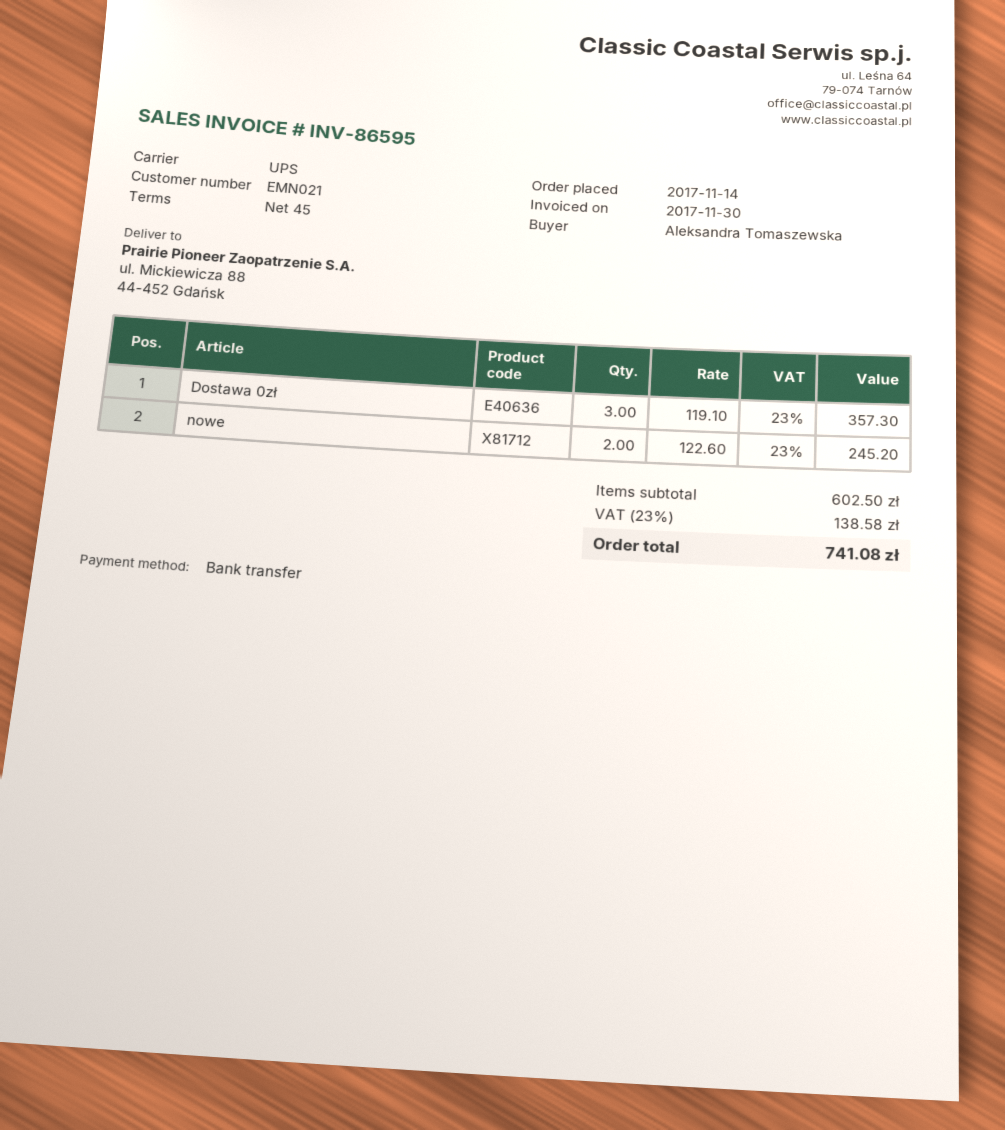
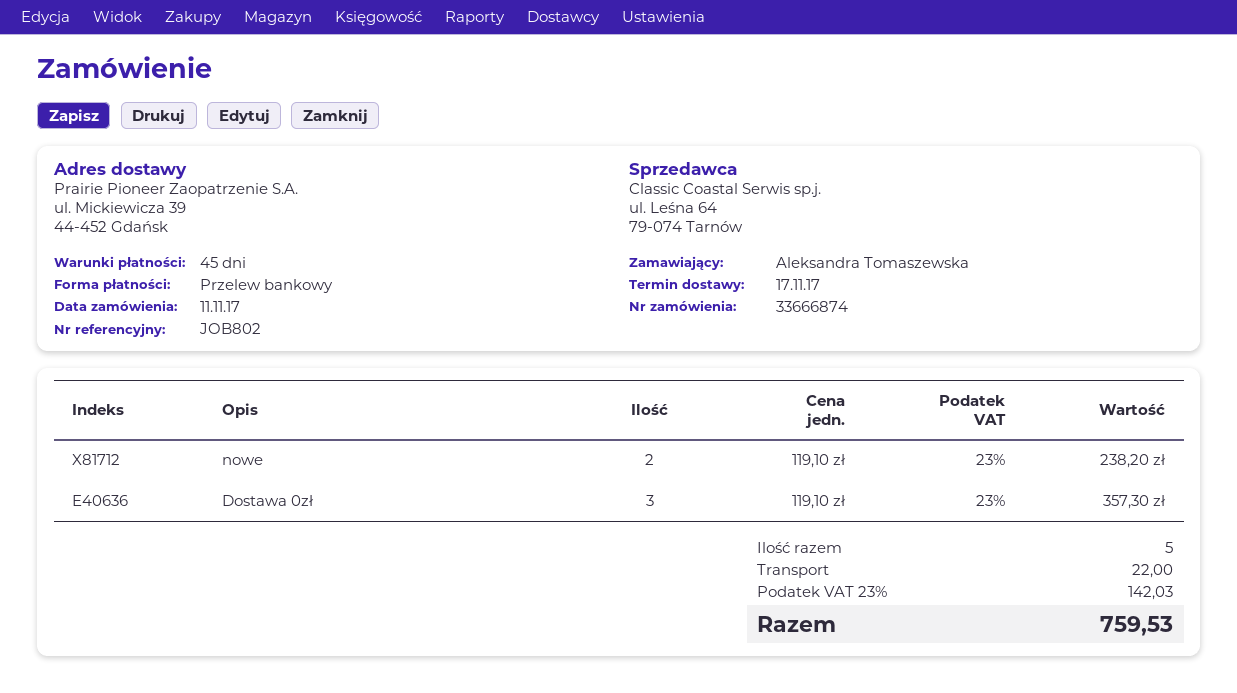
order date: 2017-11-14 -> 2017-11-11
ship to: ul. Mickiewicza 88, 44-452 Gdańsk -> ul. Mickiewicza 39, 44-452 Gdańsk
nowe: 2 x 122.60 = 245.20 -> 2 x 119.10 = 238.20
shipping: none -> 22.00
tax: 23% = 138.58 -> 23% = 142.03
total: 741.08 -> 759.53

